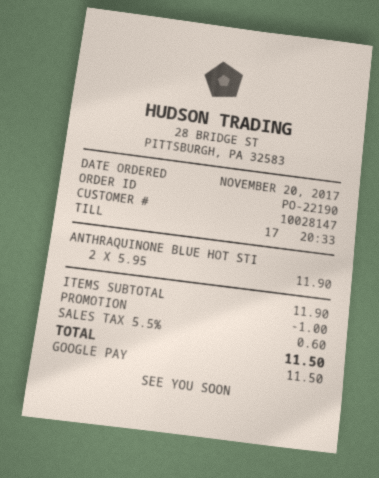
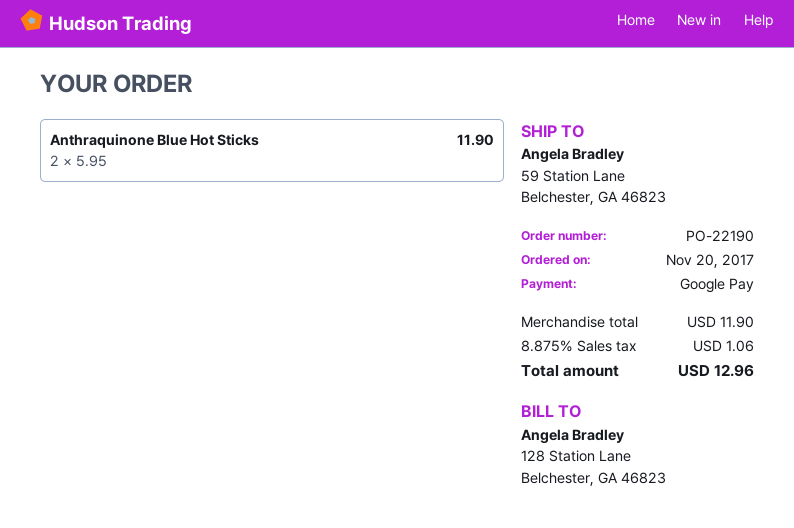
discount: 1.00 -> none
tax: 5.5% = 0.60 -> 8.875% = 1.06
total: 11.50 -> 12.96

